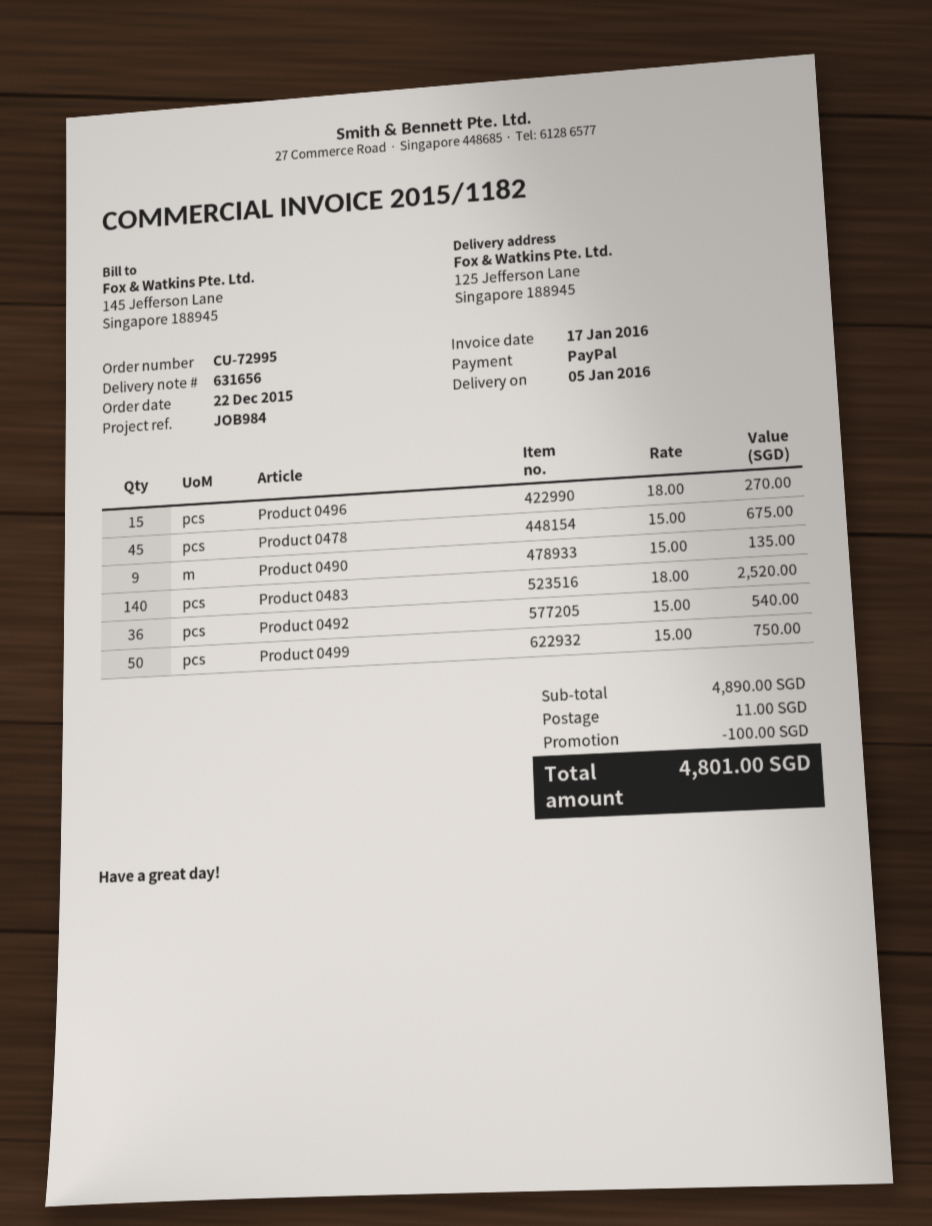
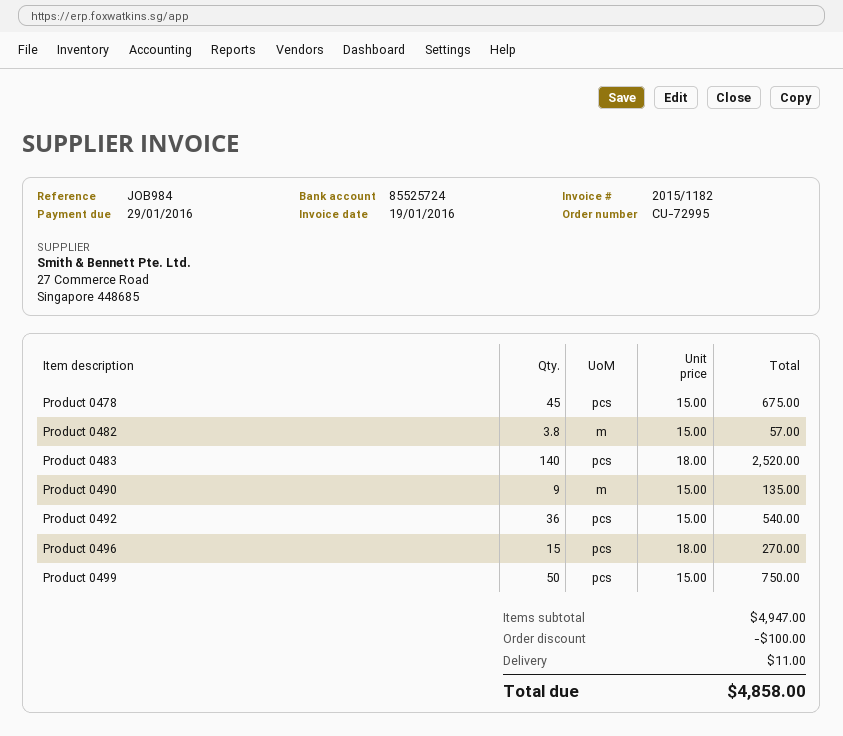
invoice date: 2016-01-17 -> 2016-01-19
Product 0482: none -> 3.8 x 15.00 = 57.00
subtotal: 4890.00 -> 4947.00
total: 4801.00 -> 4858.00

